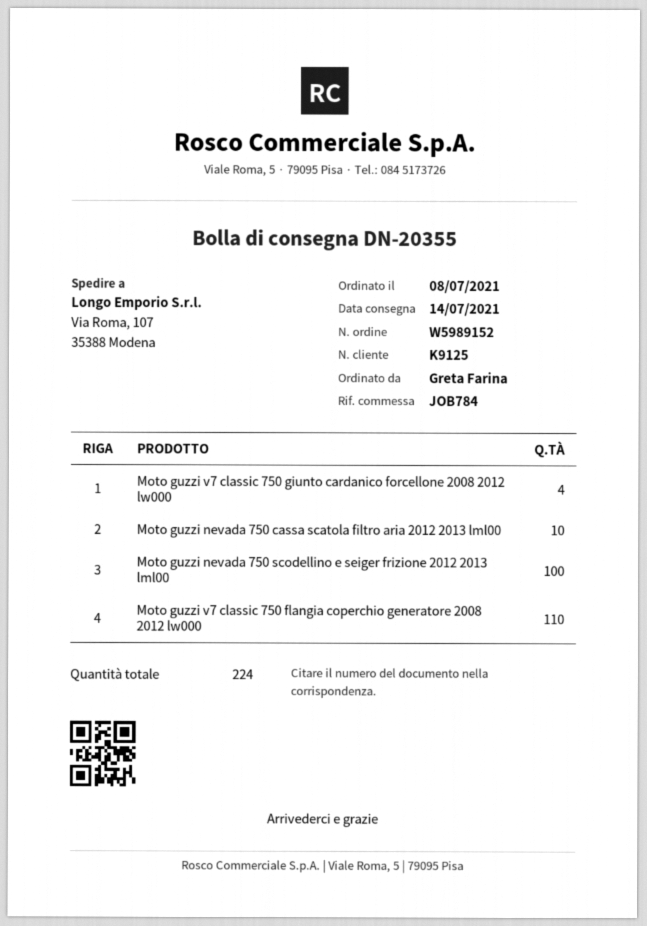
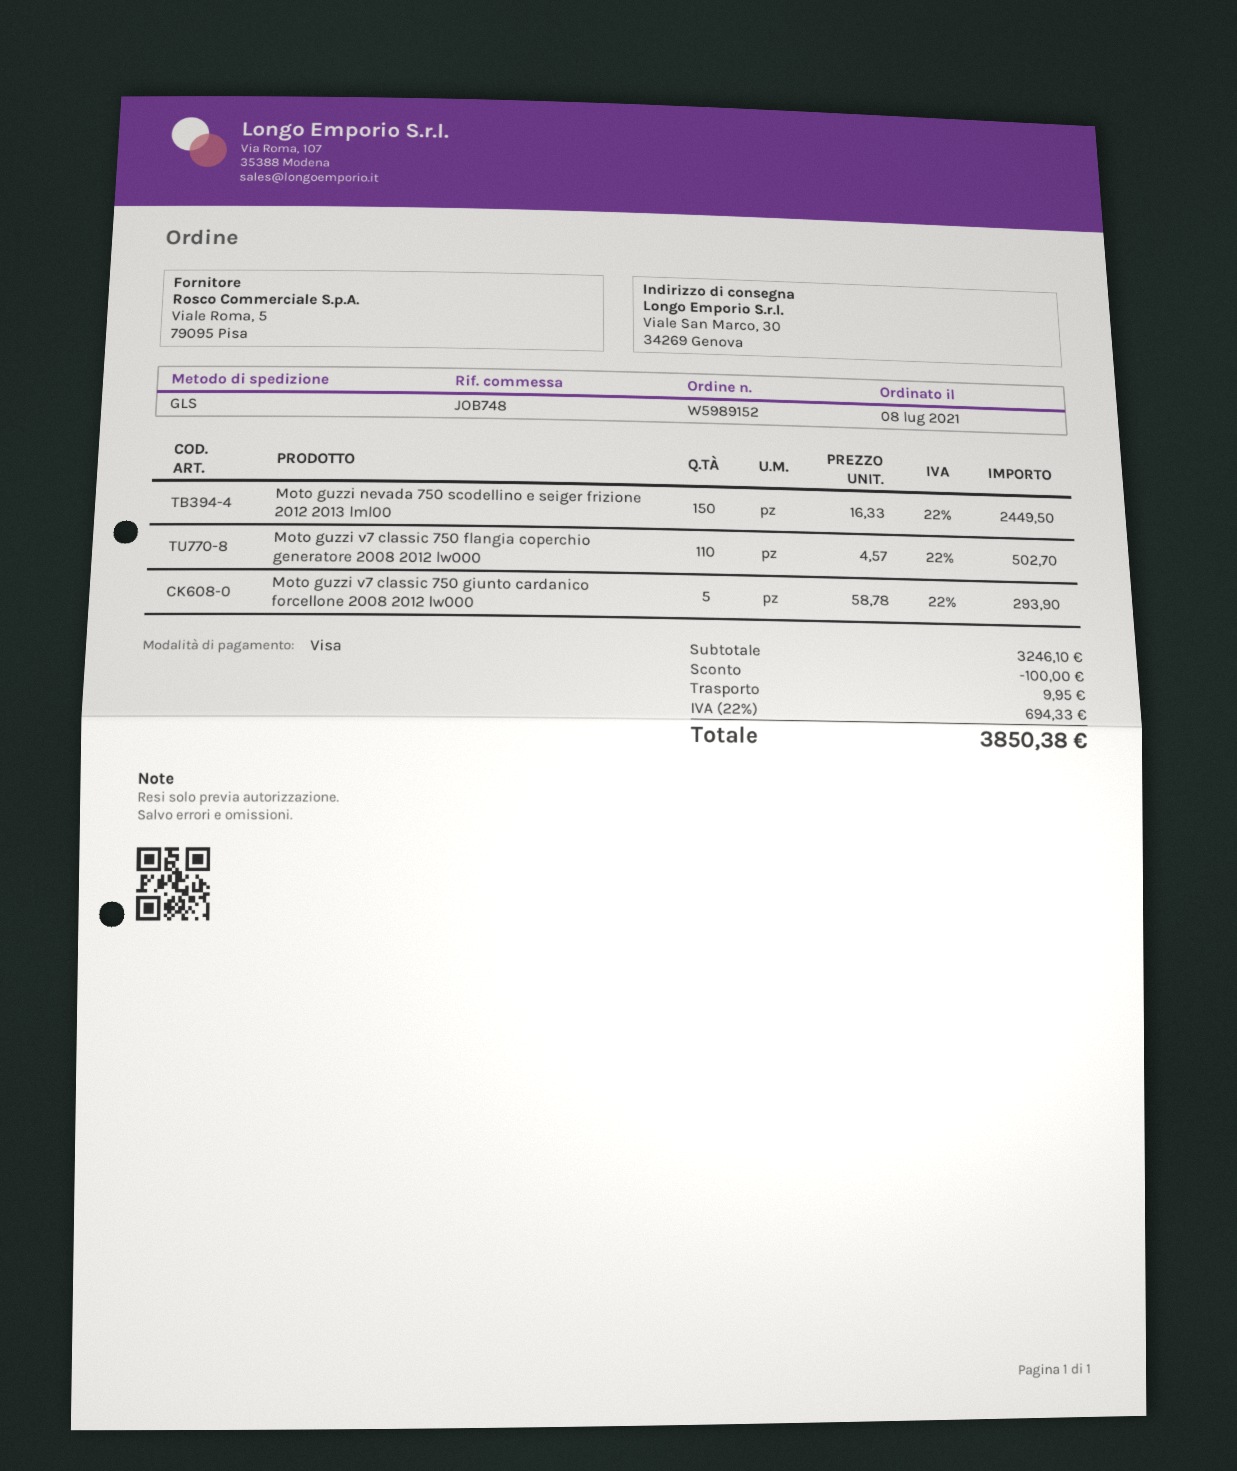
reference: JOB784 -> JOB748
ship to: Via Roma, 107, 35388 Modena -> Viale San Marco, 30, 34269 Genova
Moto guzzi v7 classic 750 giunto cardanico forcellone 2008 2012 lw000: 4 -> 5
Moto guzzi nevada 750 cassa scatola filtro aria 2012 2013 lml00: 10 -> none
Moto guzzi nevada 750 scodellino e seiger frizione 2012 2013 lml00: 100 -> 150

